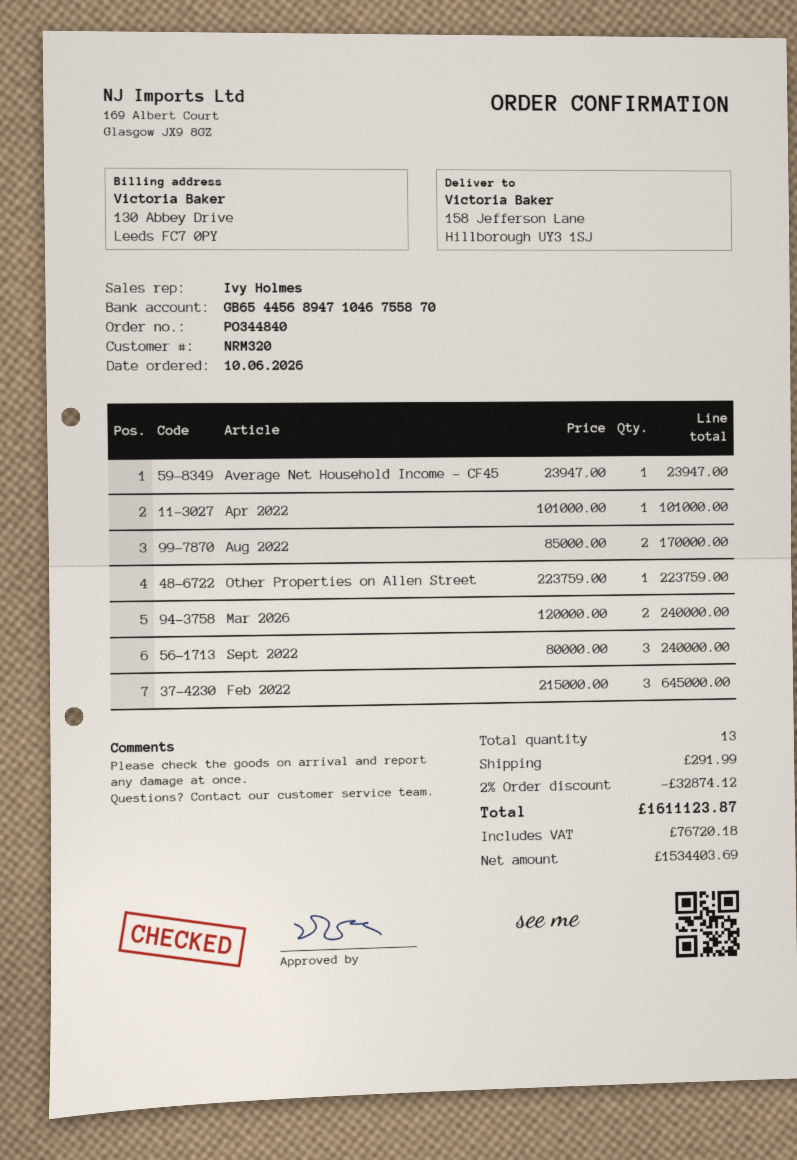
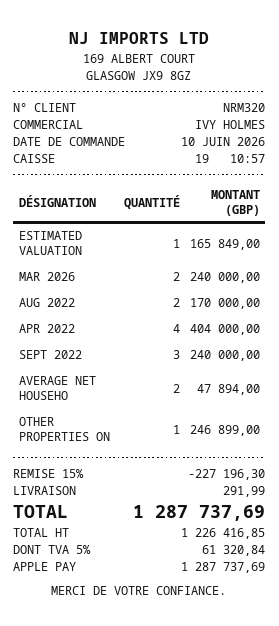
Average Net Household Income - CF45: 1 for 23947.00 -> 2 for 47894.00
Apr 2022: 1 for 101000.00 -> 4 for 404000.00
Other Properties on Allen Street: 1 for 223759.00 -> 1 for 246899.00
Feb 2022: 3 for 645000.00 -> none
ESTIMATED VALUATION: none -> 1 for 165849.00
discount: 2% = 32874.12 -> 15% = 227196.30
net: 1534403.69 -> 1226416.85
tax: 76720.18 -> 61320.84
total: 1611123.87 -> 1287737.69

